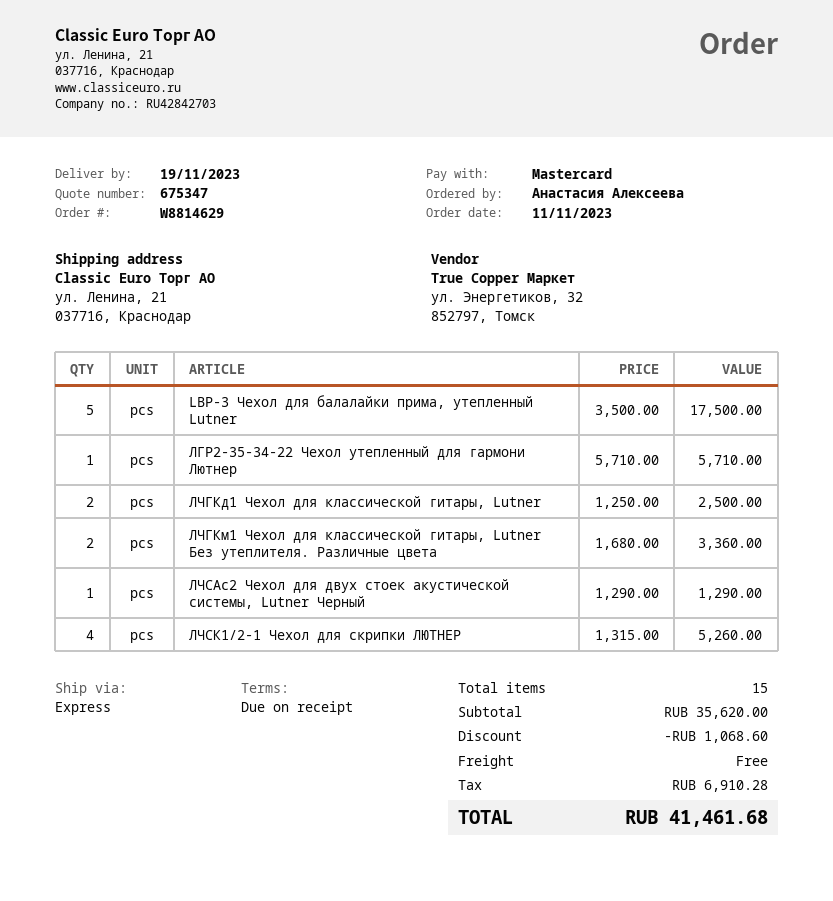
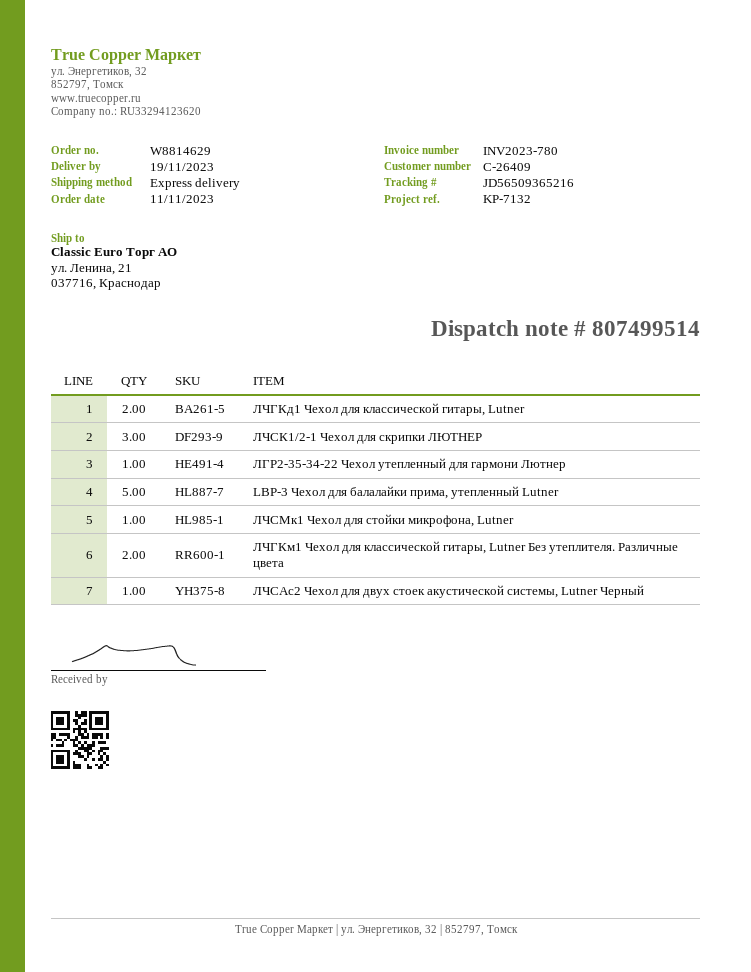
ЛЧСК1/2-1 Чехол для скрипки ЛЮТНЕР: 4 -> 3
ЛЧСМк1 Чехол для стойки микрофона, Lutner: none -> 1

